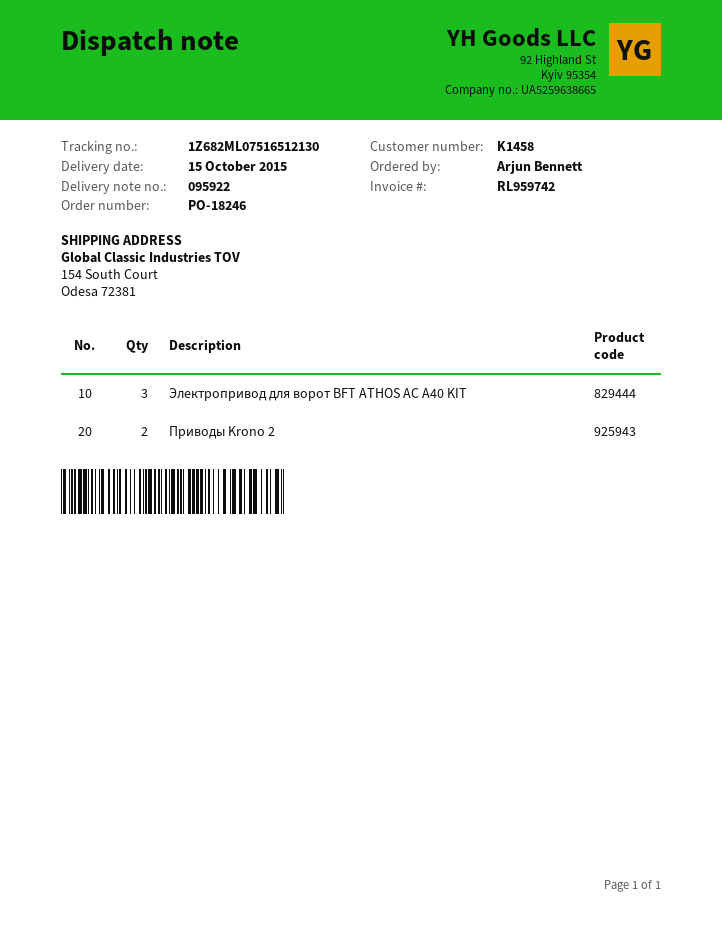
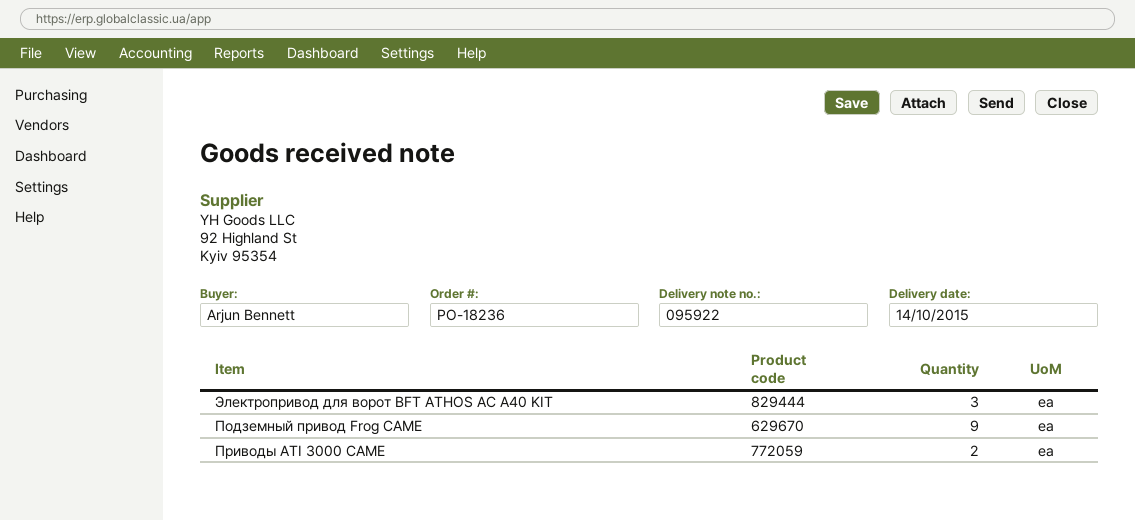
order number: PO-18246 -> PO-18236
delivery date: 2015-10-15 -> 2015-10-14
Приводы Krono 2: 2 -> none
Подземный привод Frog CAME: none -> 9
Приводы ATI 3000 CAME: none -> 2

